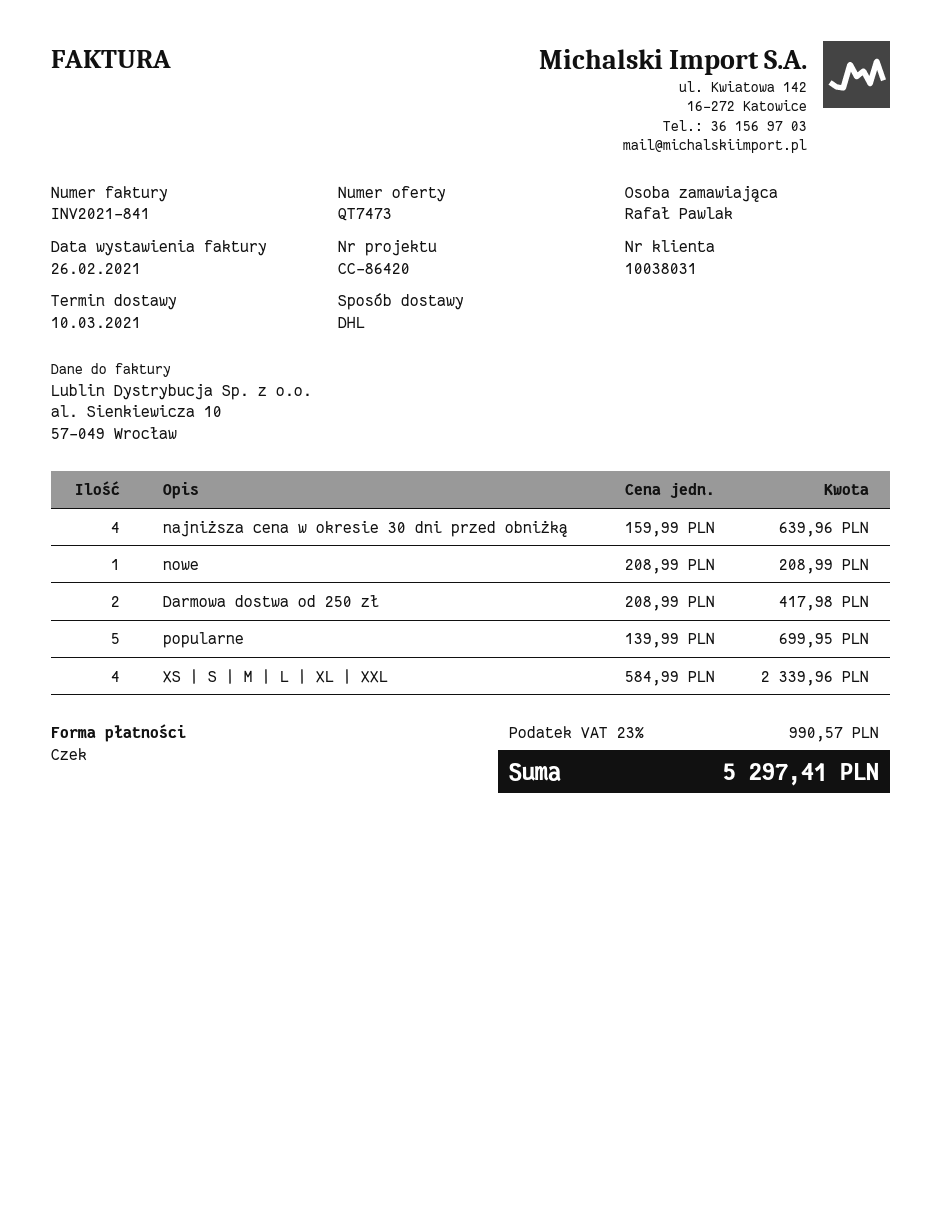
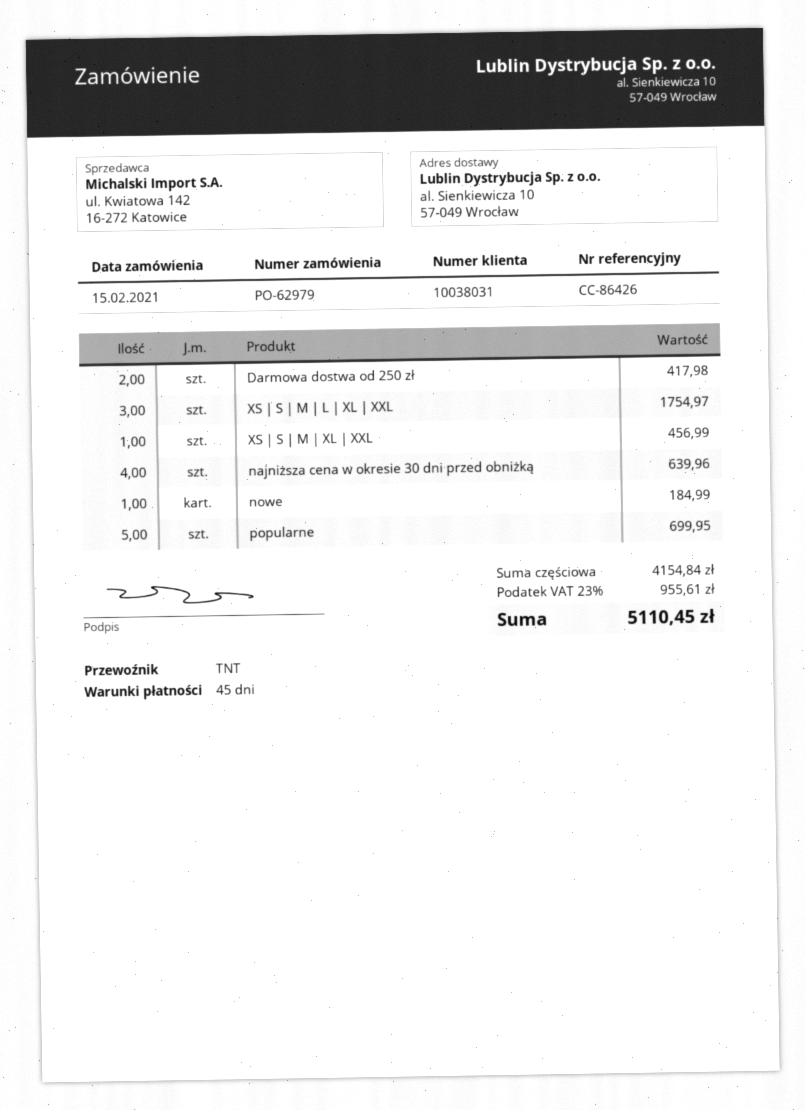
reference: CC-86420 -> CC-86426
shipping method: DHL -> TNT
nowe: 1 for 208.99 -> 1 for 184.99
XS | S | M | L | XL | XXL: 4 for 2339.96 -> 3 for 1754.97
XS | S | M | XL | XXL: none -> 1 for 456.99
tax: 23% = 990.57 -> 23% = 955.61
total: 5297.41 -> 5110.45

